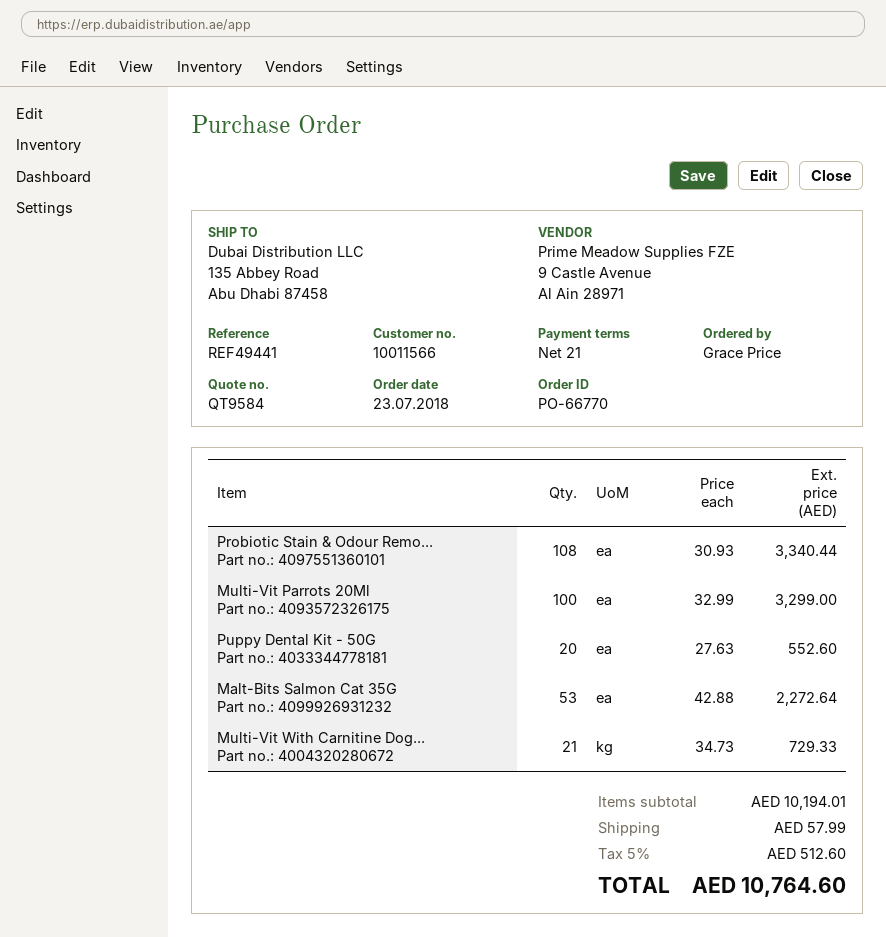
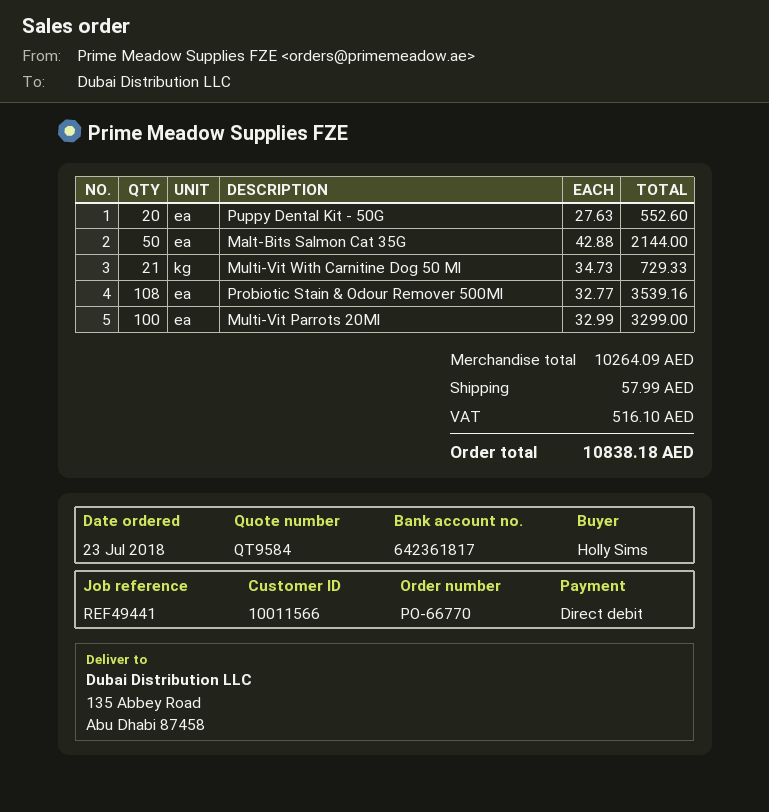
ordered by: Grace Price -> Holly Sims
Probiotic Stain & Odour Remo...: 108 x 30.93 = 3340.44 -> 108 x 32.77 = 3539.16
Malt-Bits Salmon Cat 35G: 53 x 42.88 = 2272.64 -> 50 x 42.88 = 2144.00
subtotal: 10194.01 -> 10264.09
tax: 512.60 -> 516.10
total: 10764.60 -> 10838.18

